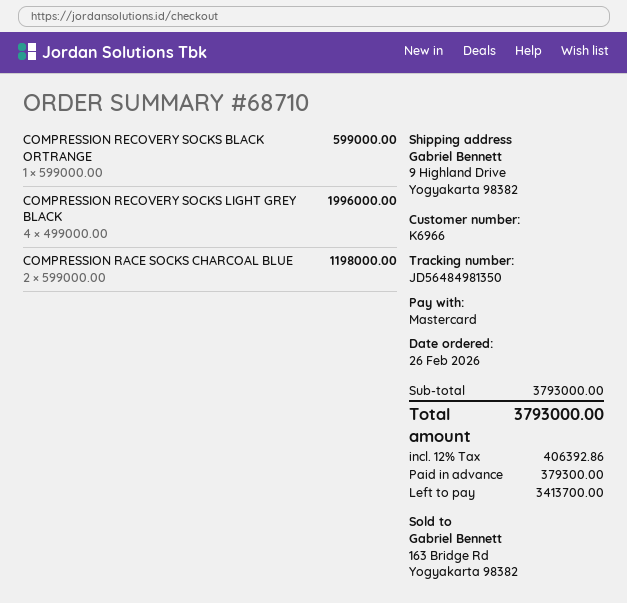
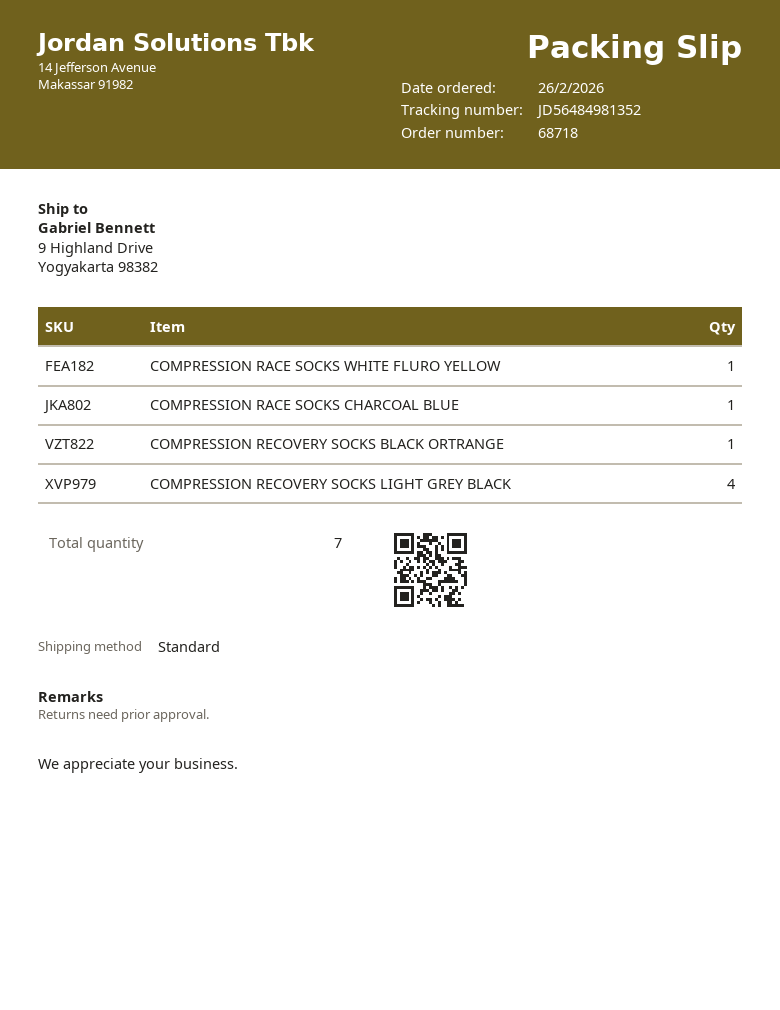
order number: 68710 -> 68718
tracking number: JD56484981350 -> JD56484981352
COMPRESSION RACE SOCKS CHARCOAL BLUE: 2 -> 1
COMPRESSION RACE SOCKS WHITE FLURO YELLOW: none -> 1

